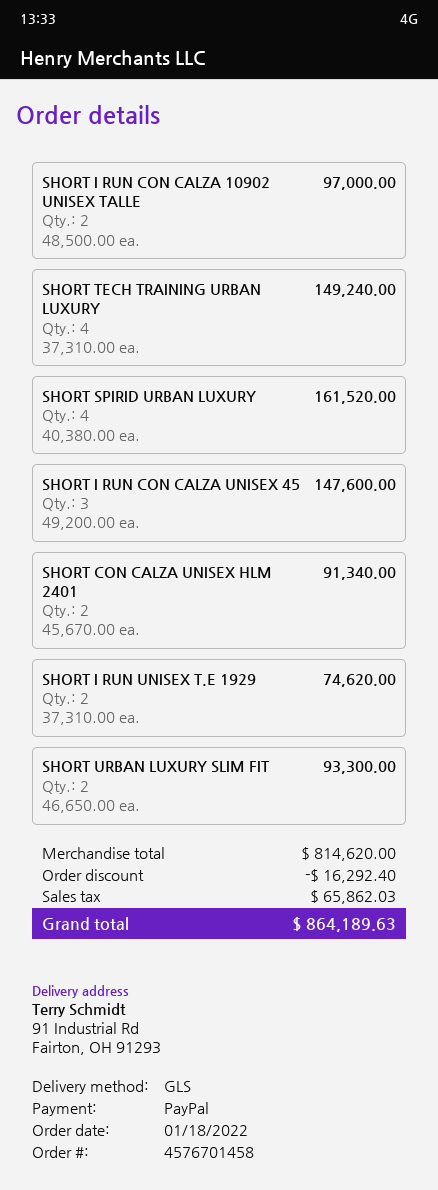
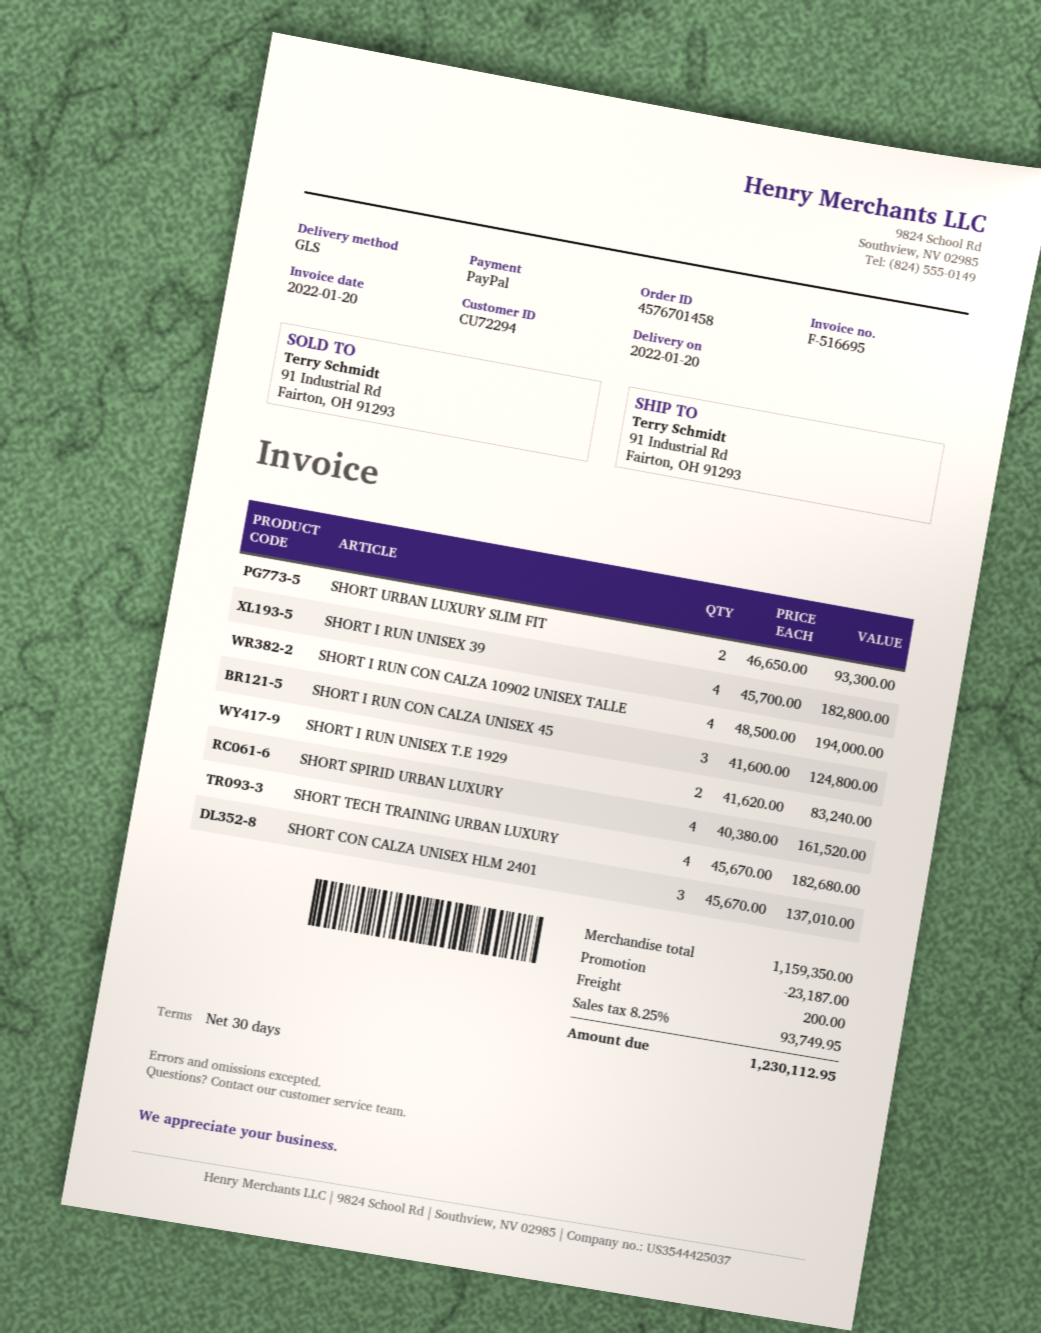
SHORT I RUN CON CALZA 10902 UNISEX TALLE: 2 x 48500.00 = 97000.00 -> 4 x 48500.00 = 194000.00
SHORT TECH TRAINING URBAN LUXURY: 4 x 37310.00 = 149240.00 -> 4 x 45670.00 = 182680.00
SHORT I RUN CON CALZA UNISEX 45: 3 x 49200.00 = 147600.00 -> 3 x 41600.00 = 124800.00
SHORT CON CALZA UNISEX HLM 2401: 2 x 45670.00 = 91340.00 -> 3 x 45670.00 = 137010.00
SHORT I RUN UNISEX T.E 1929: 2 x 37310.00 = 74620.00 -> 2 x 41620.00 = 83240.00
SHORT I RUN UNISEX 39: none -> 4 x 45700.00 = 182800.00
subtotal: 814620.00 -> 1159350.00
discount: 16292.40 -> 23187.00
shipping: none -> 200.00
tax: 65862.03 -> 93749.95
total: 864189.63 -> 1230112.95

